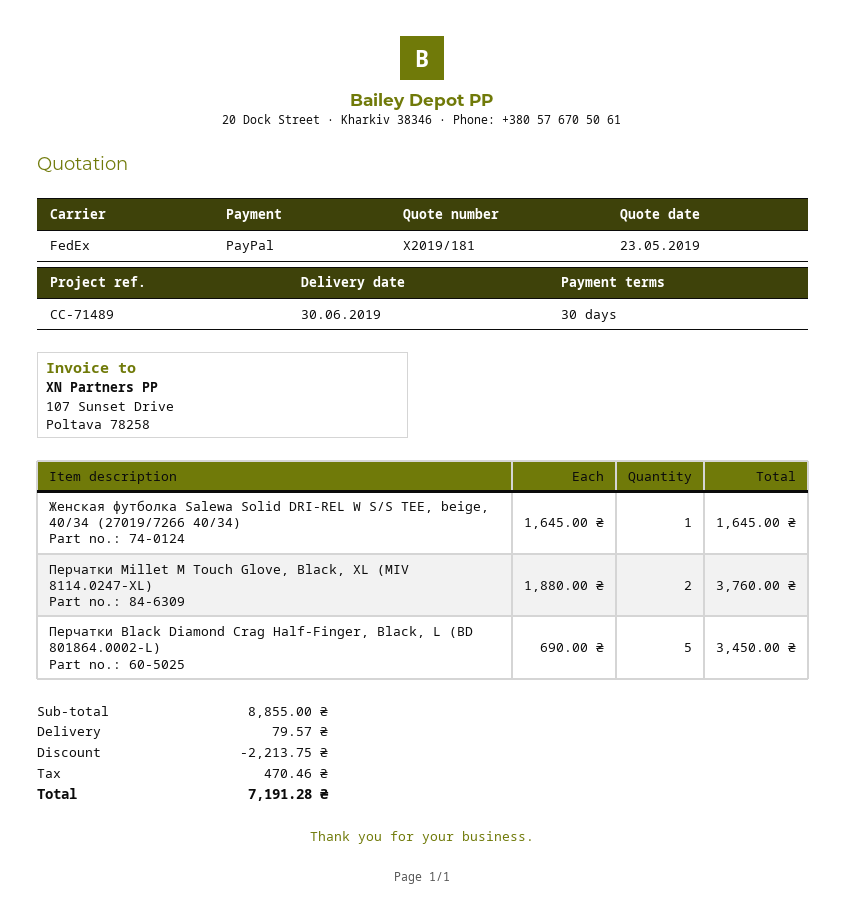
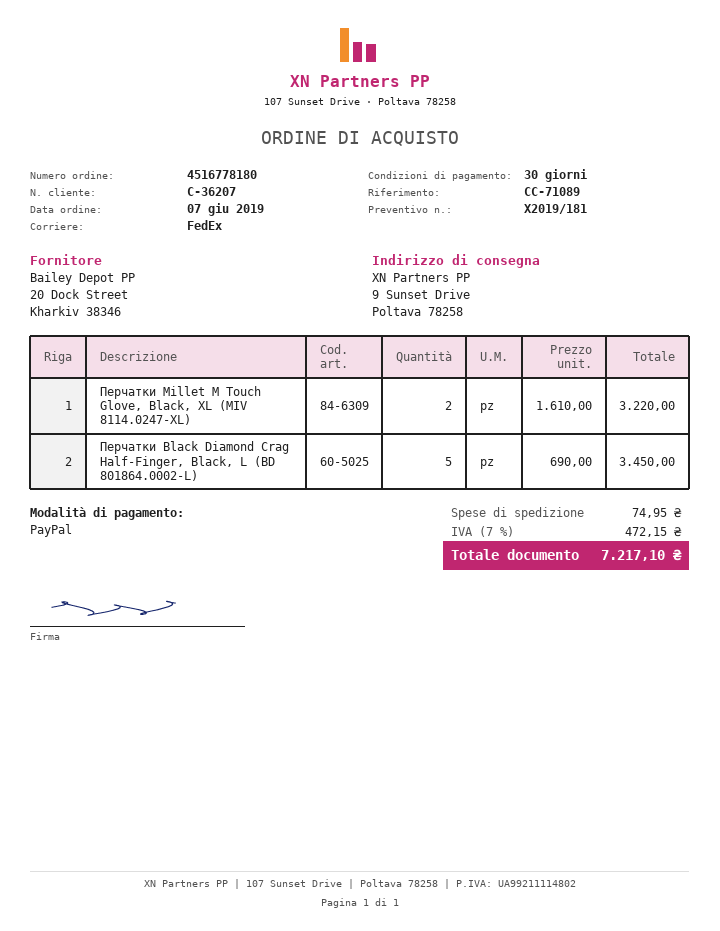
reference: CC-71489 -> CC-71089
Женская футболка Salewa Solid DRI-REL W S/S TEE, beige, 40/34 (27019/7266 40/34): 1 x 1645.00 = 1645.00 -> none
Перчатки Millet M Touch Glove, Black, XL (MIV 8114.0247-XL): 2 x 1880.00 = 3760.00 -> 2 x 1610.00 = 3220.00
discount: 2213.75 -> none
shipping: 79.57 -> 74.95
tax: 470.46 -> 472.15
total: 7191.28 -> 7217.10

